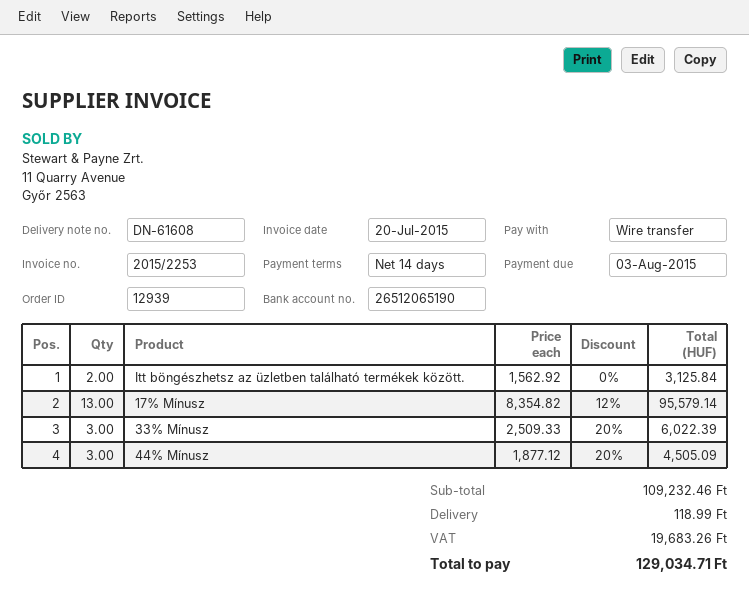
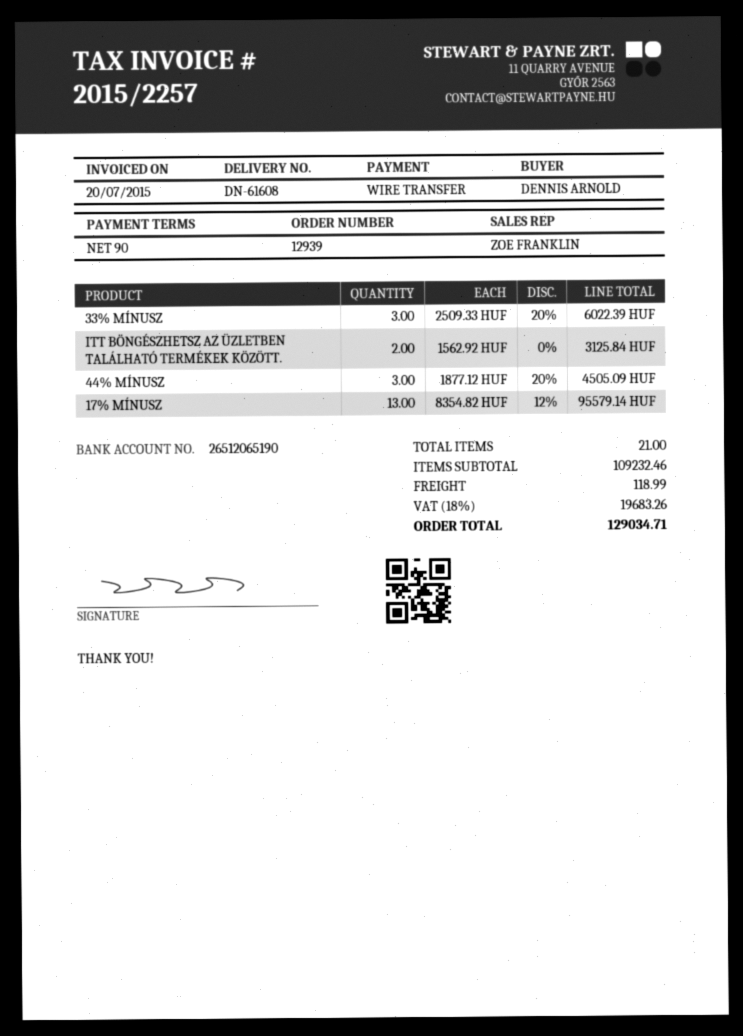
invoice number: 2015/2253 -> 2015/2257
payment terms: 14 days -> 90 days

